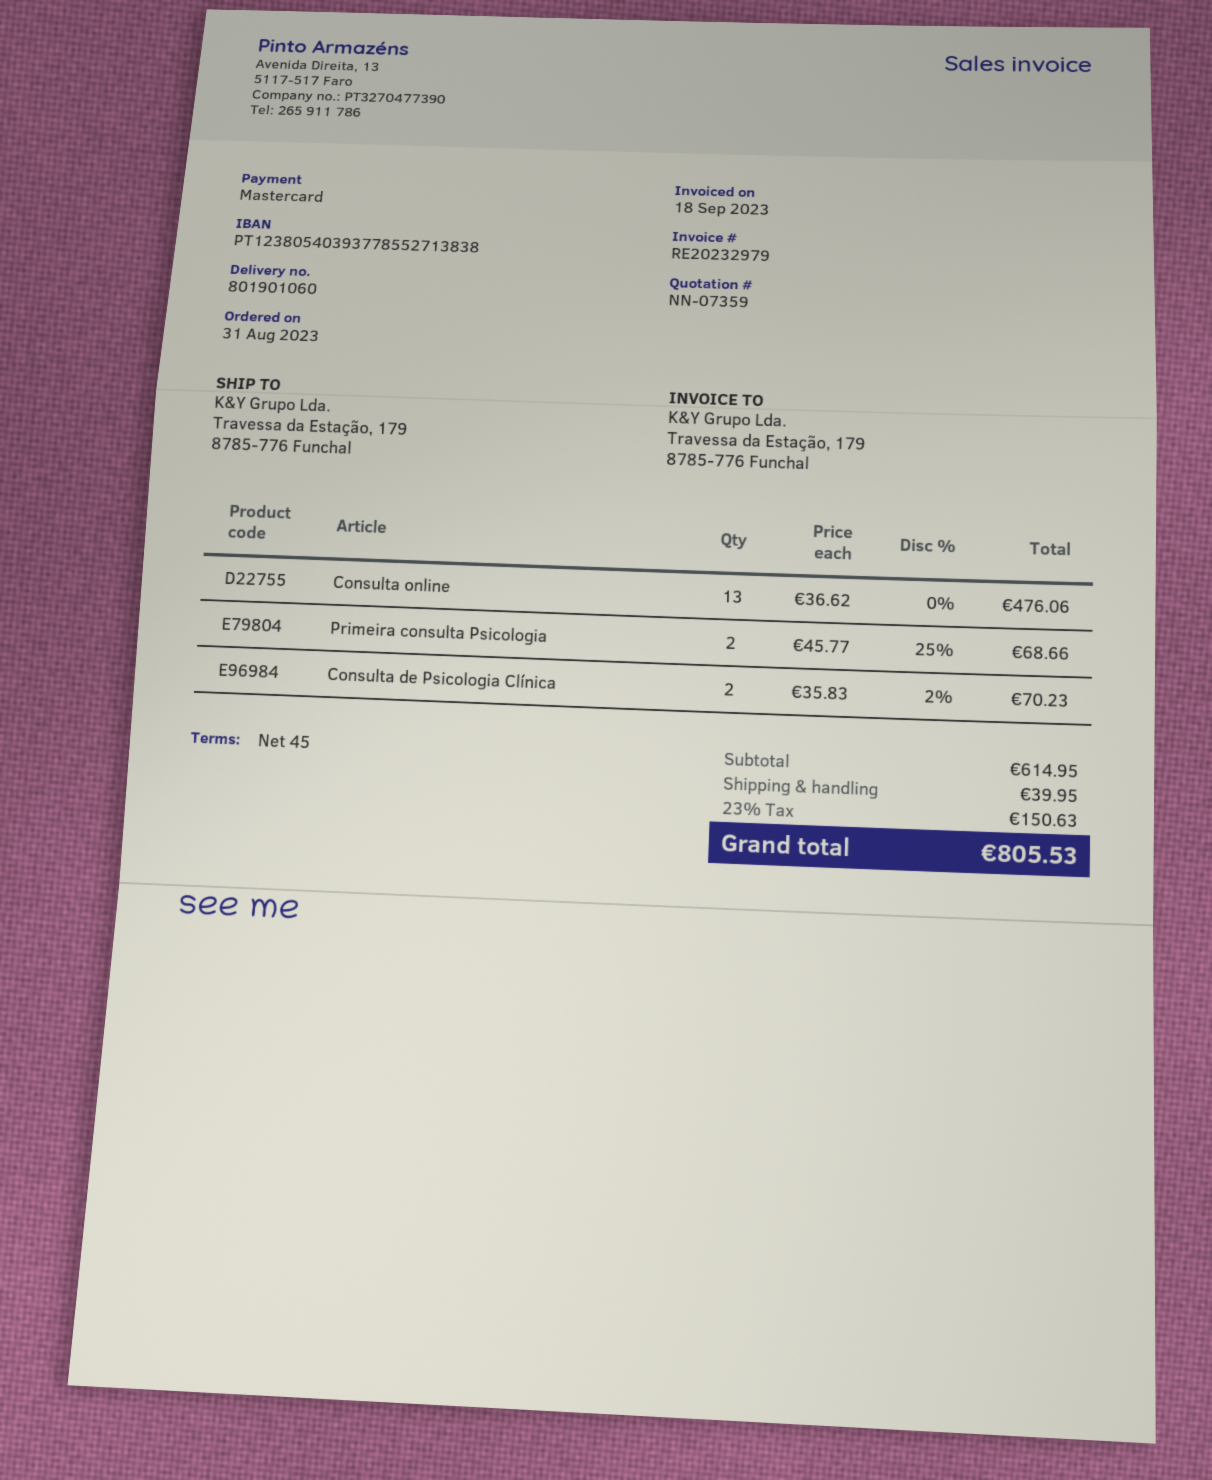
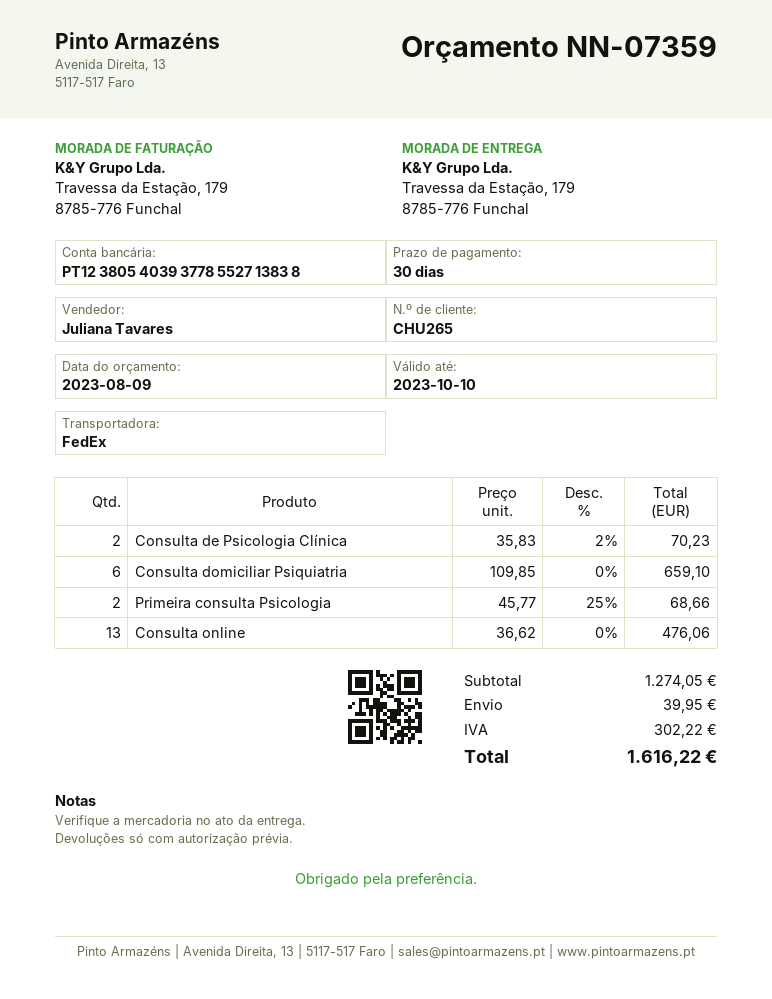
payment terms: 45 days -> 30 days
Consulta domiciliar Psiquiatria: none -> 6 x 109.85 = 659.10
subtotal: 614.95 -> 1274.05
tax: 150.63 -> 302.22
total: 805.53 -> 1616.22

